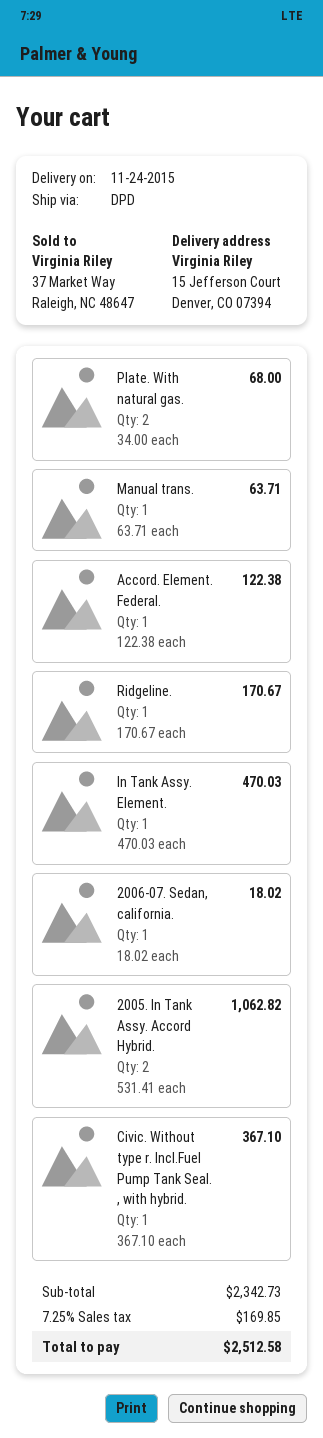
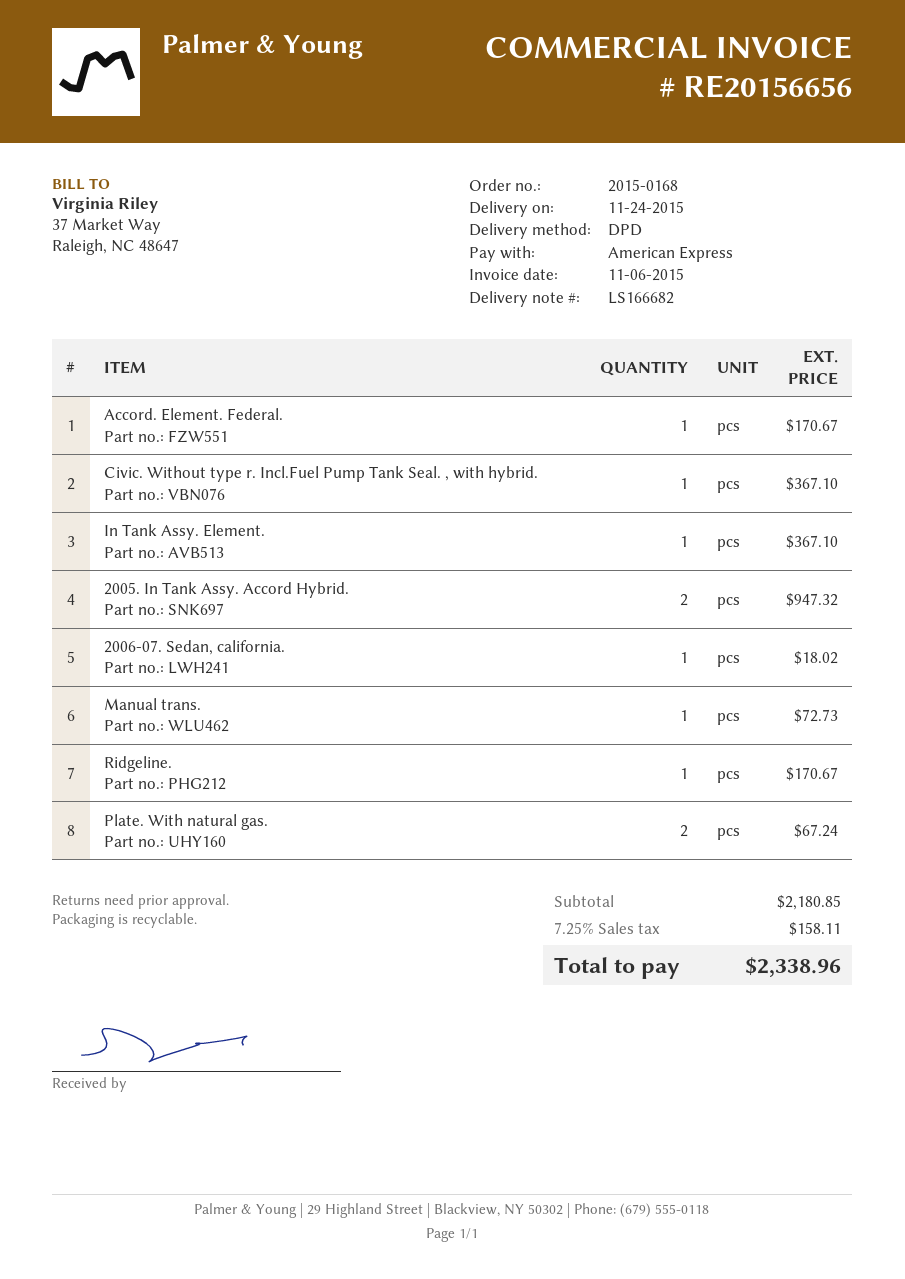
Plate. With natural gas.: 2 for 68.00 -> 2 for 67.24
Manual trans.: 1 for 63.71 -> 1 for 72.73
Accord. Element. Federal.: 1 for 122.38 -> 1 for 170.67
In Tank Assy. Element.: 1 for 470.03 -> 1 for 367.10
2005. In Tank Assy. Accord Hybrid.: 2 for 1062.82 -> 2 for 947.32
subtotal: 2342.73 -> 2180.85
tax: 7.25% = 169.85 -> 7.25% = 158.11
total: 2512.58 -> 2338.96

